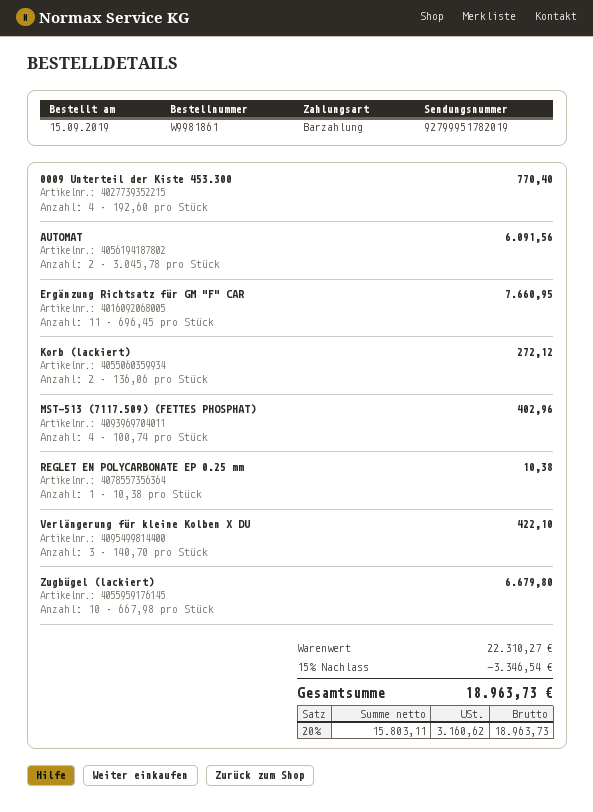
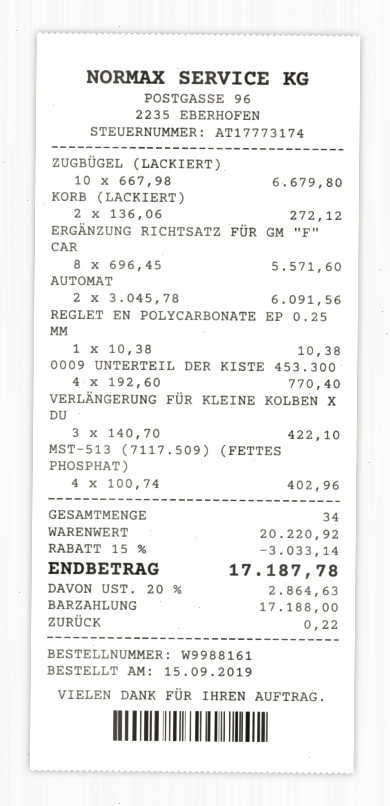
order number: W9981861 -> W9988161
Ergänzung Richtsatz für GM "F" CAR: 11 x 696.45 = 7660.95 -> 8 x 696.45 = 5571.60
subtotal: 22310.27 -> 20220.92
discount: 15% = 3346.54 -> 15% = 3033.14
tax: 20% = 3160.62 -> 20% = 2864.63
total: 18963.73 -> 17187.78

